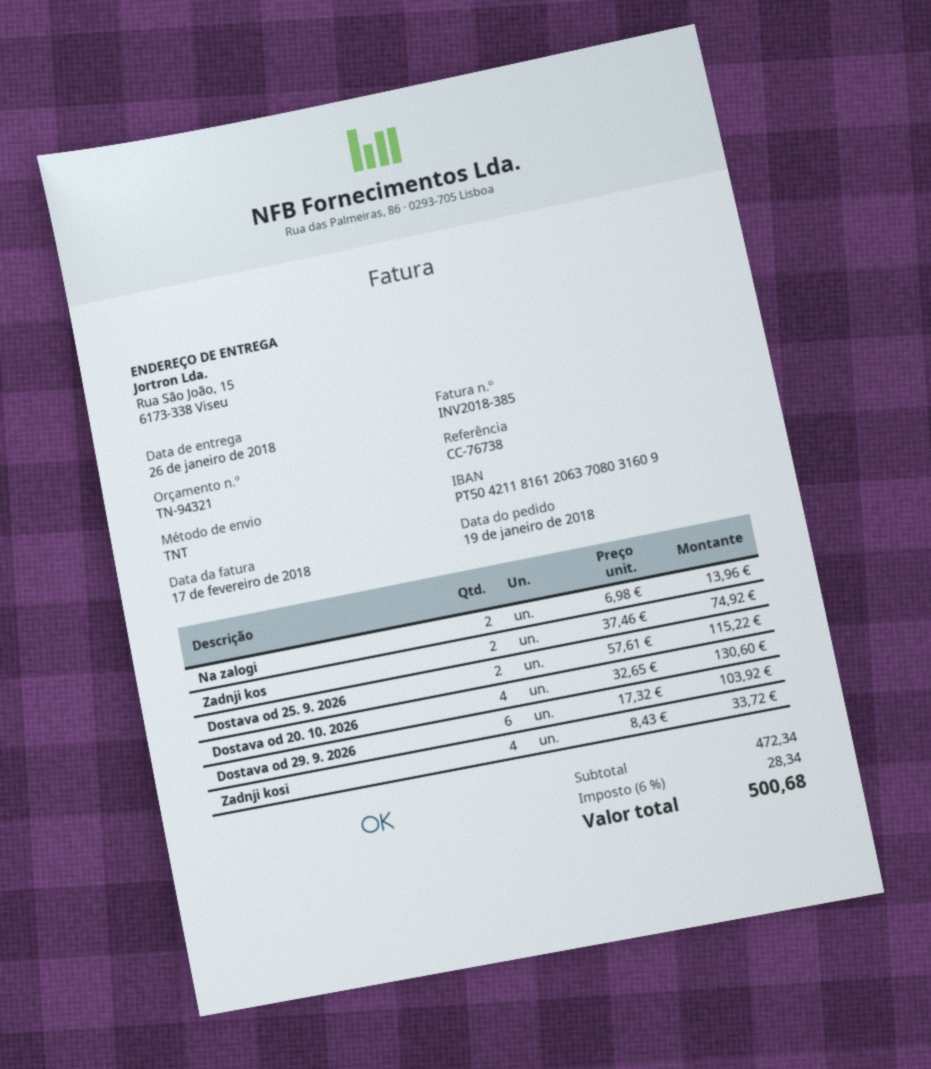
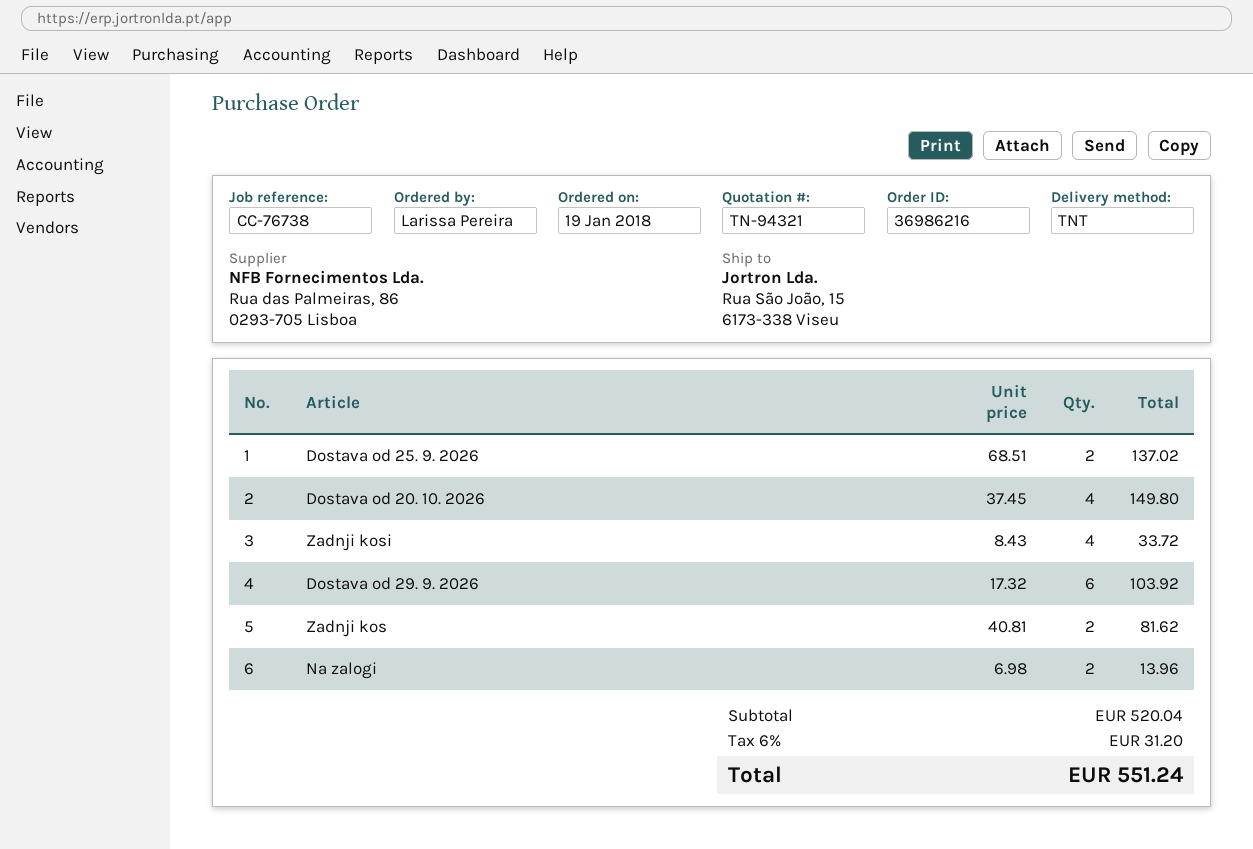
Zadnji kos: 2 x 37.46 = 74.92 -> 2 x 40.81 = 81.62
Dostava od 25. 9. 2026: 2 x 57.61 = 115.22 -> 2 x 68.51 = 137.02
Dostava od 20. 10. 2026: 4 x 32.65 = 130.60 -> 4 x 37.45 = 149.80
subtotal: 472.34 -> 520.04
tax: 6% = 28.34 -> 6% = 31.20
total: 500.68 -> 551.24

